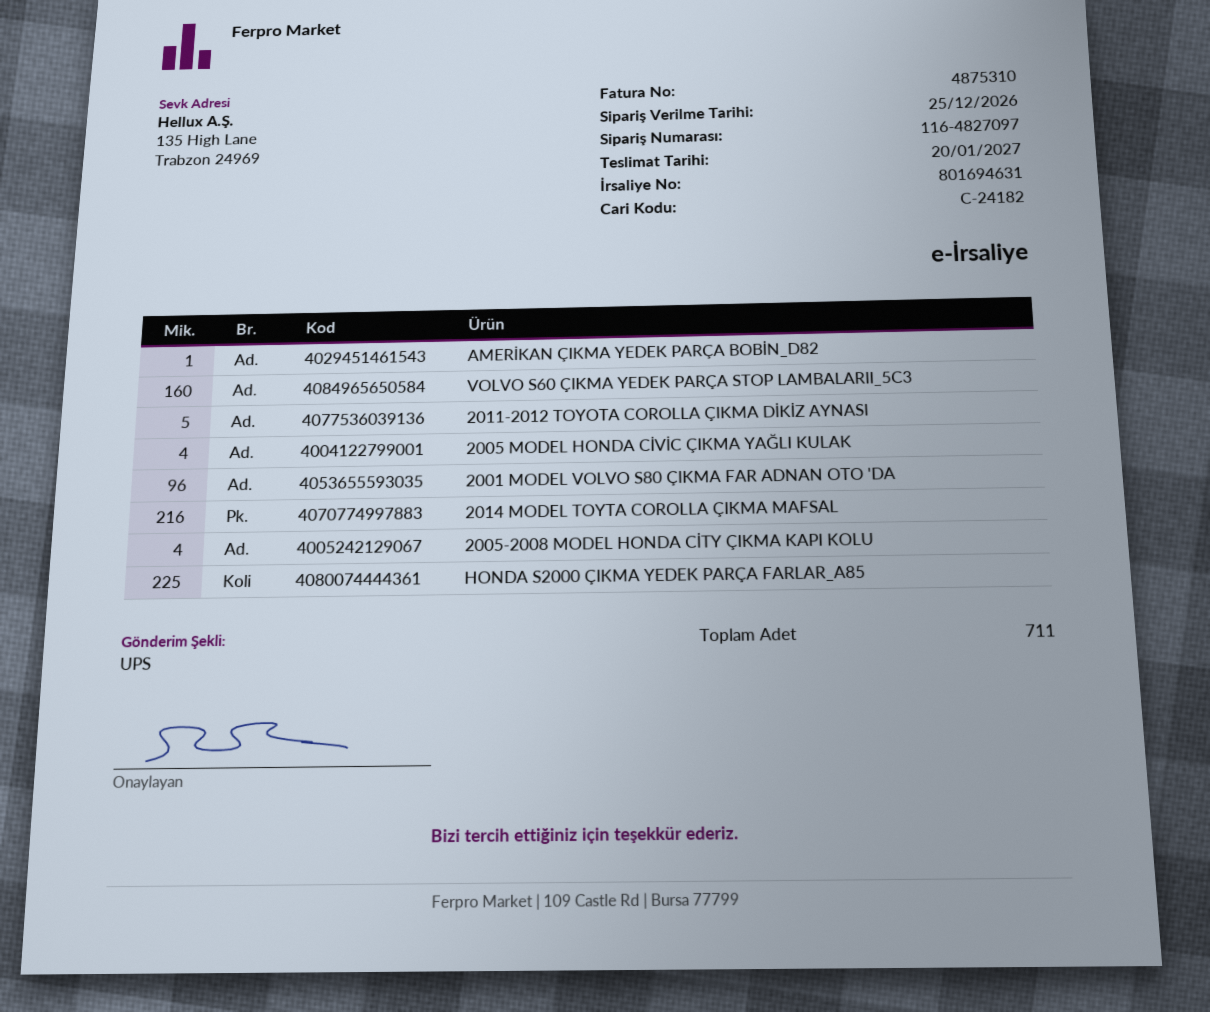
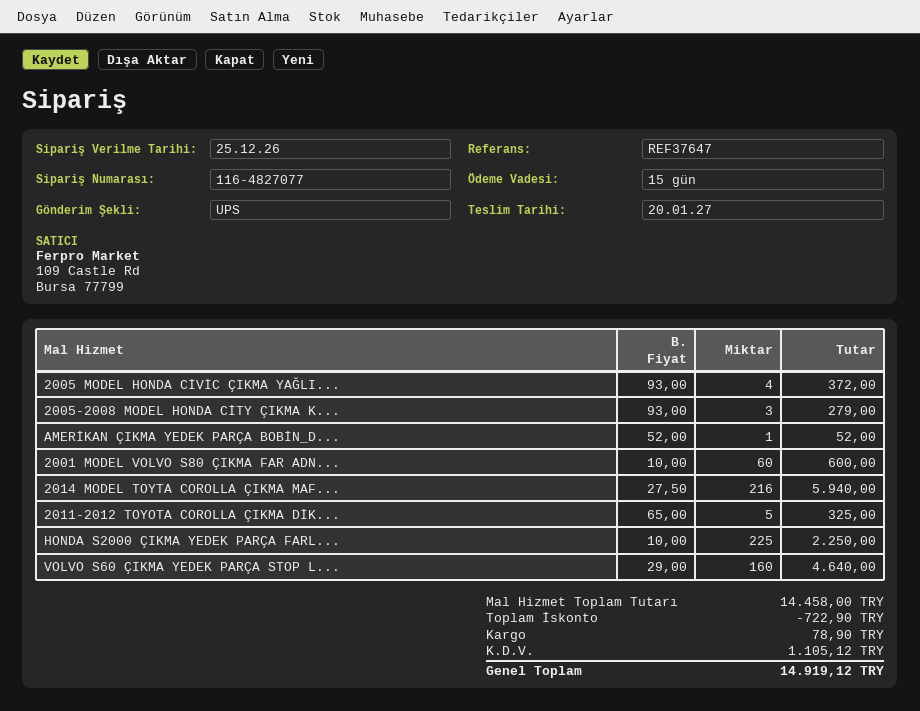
order number: 116-4827097 -> 116-4827077
2001 MODEL VOLVO S80 ÇIKMA FAR ADNAN OTO 'DA: 96 -> 60
2005-2008 MODEL HONDA CİTY ÇIKMA KAPI KOLU: 4 -> 3

